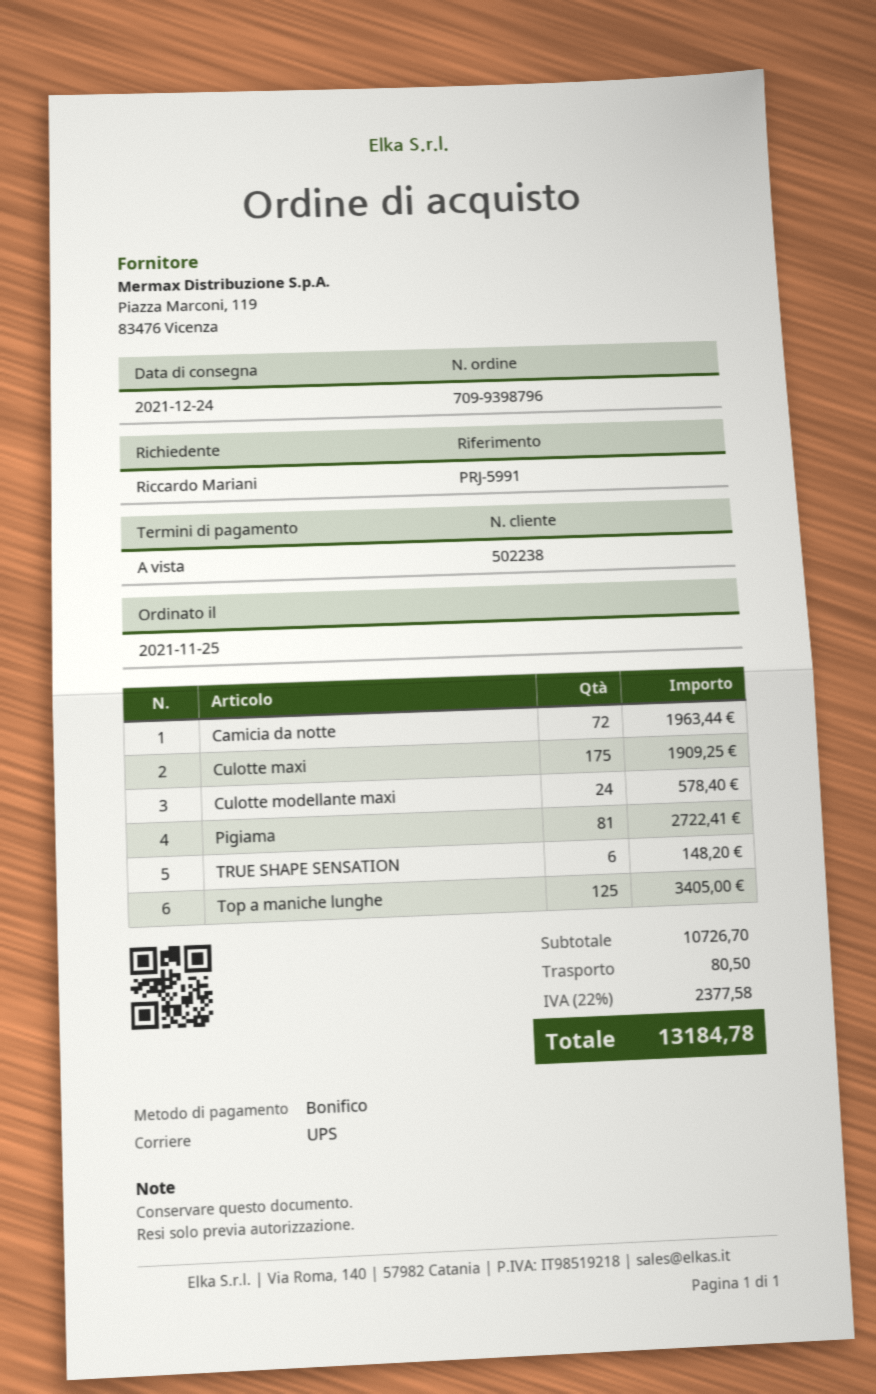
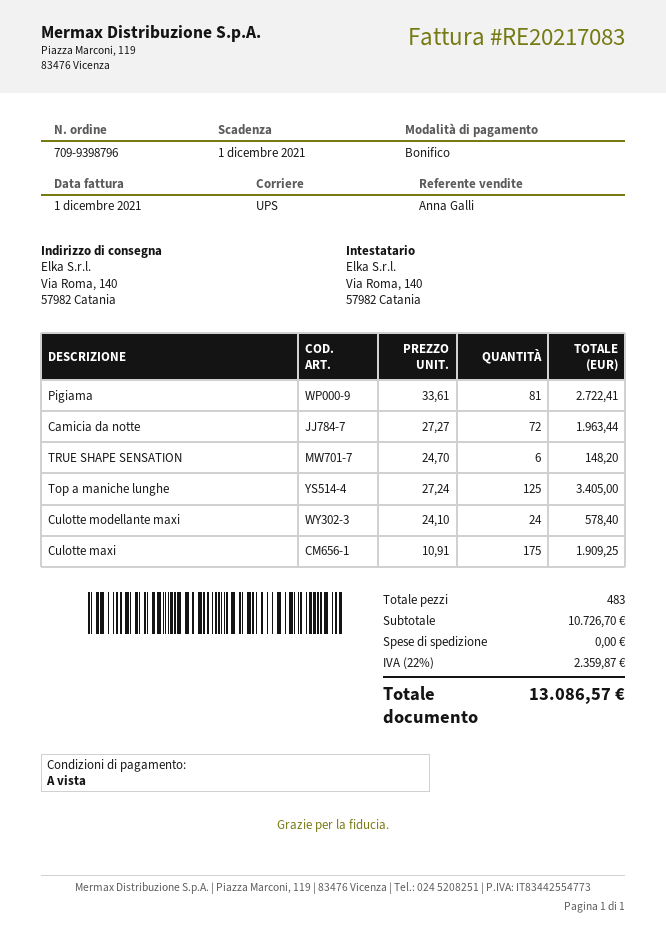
shipping: 80.50 -> 0.00
tax: 22% = 2377.58 -> 22% = 2359.87
total: 13184.78 -> 13086.57

